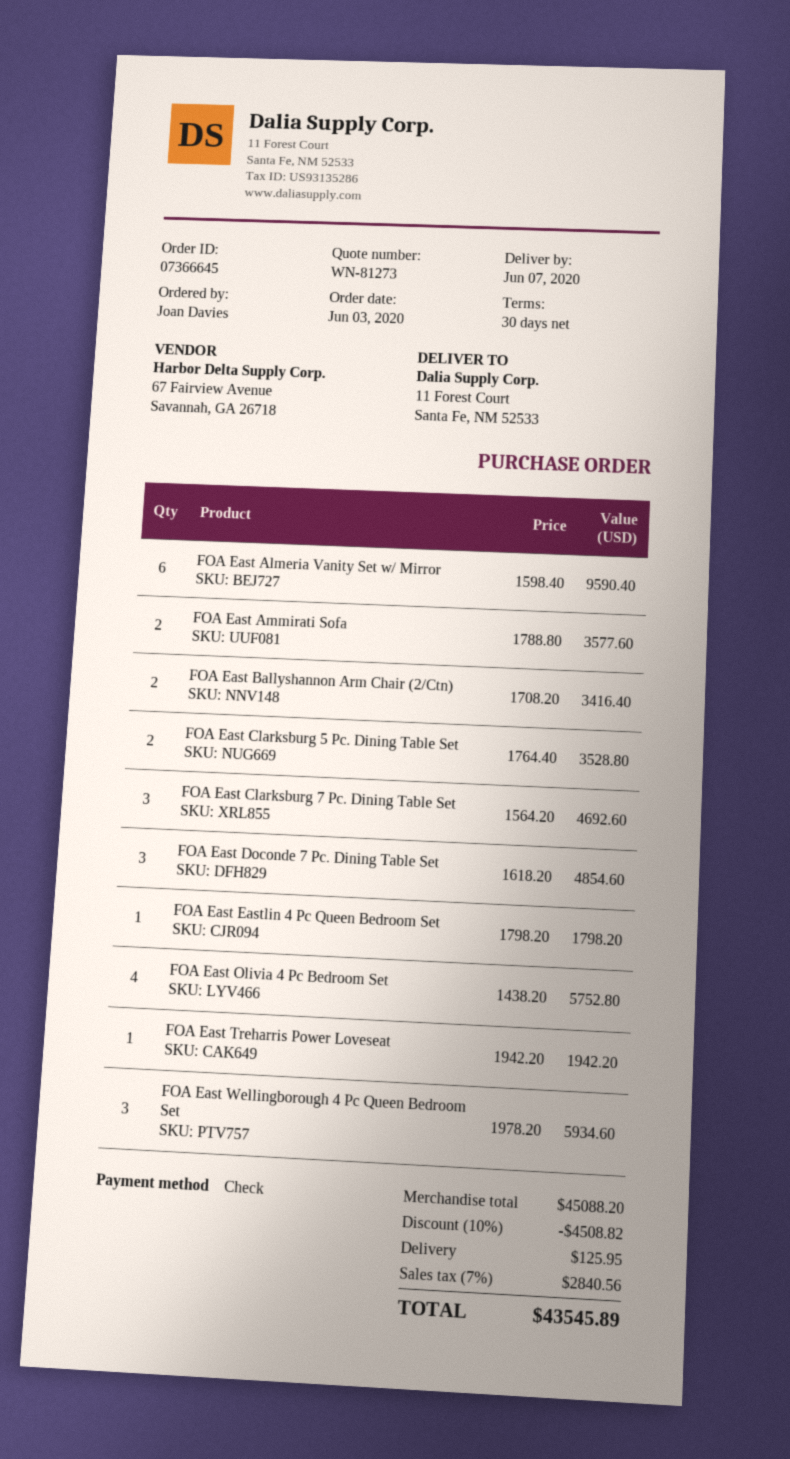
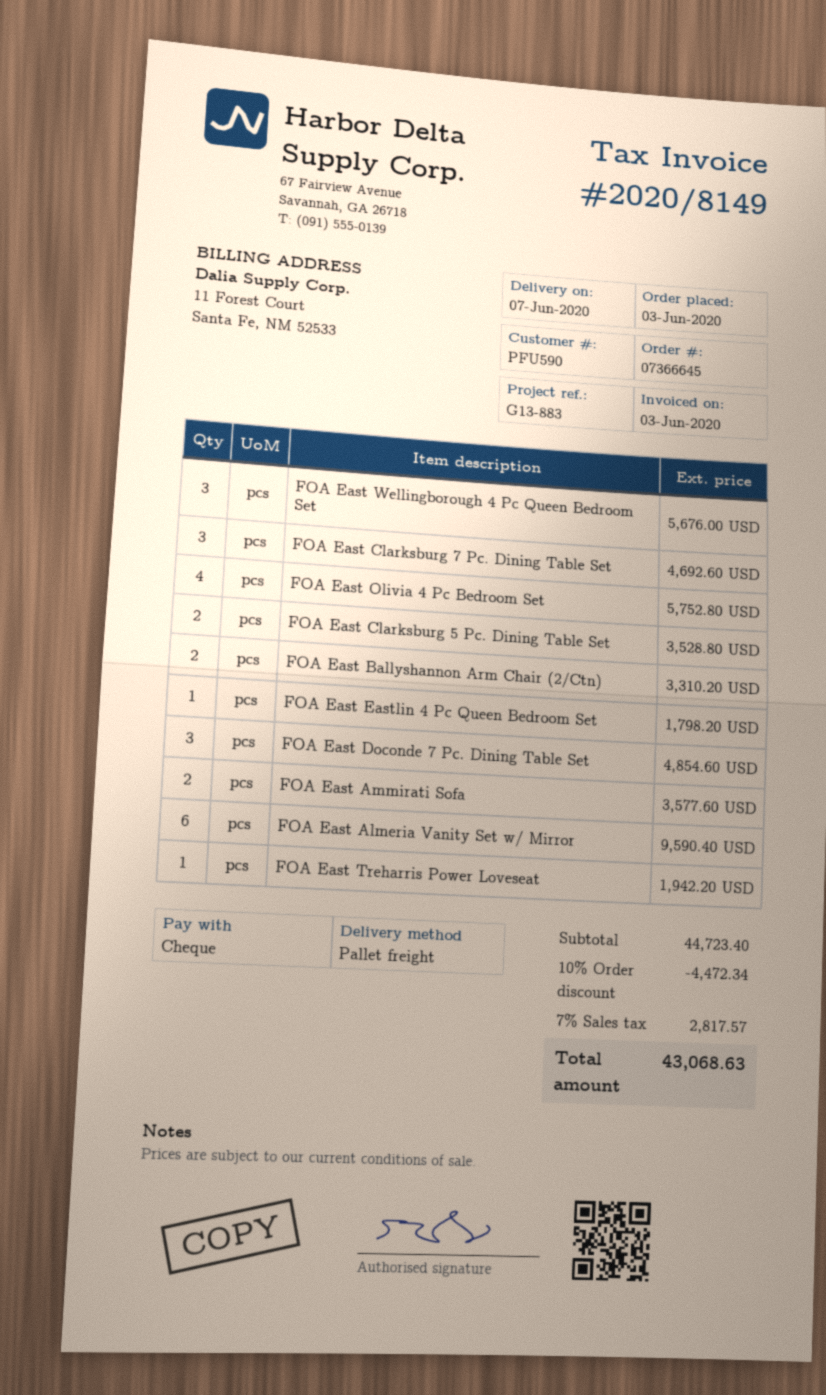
FOA East Ballyshannon Arm Chair (2/Ctn): 2 for 3416.40 -> 2 for 3310.20
FOA East Wellingborough 4 Pc Queen Bedroom Set: 3 for 5934.60 -> 3 for 5676.00
subtotal: 45088.20 -> 44723.40
discount: 10% = 4508.82 -> 10% = 4472.34
shipping: 125.95 -> none
tax: 7% = 2840.56 -> 7% = 2817.57
total: 43545.89 -> 43068.63

